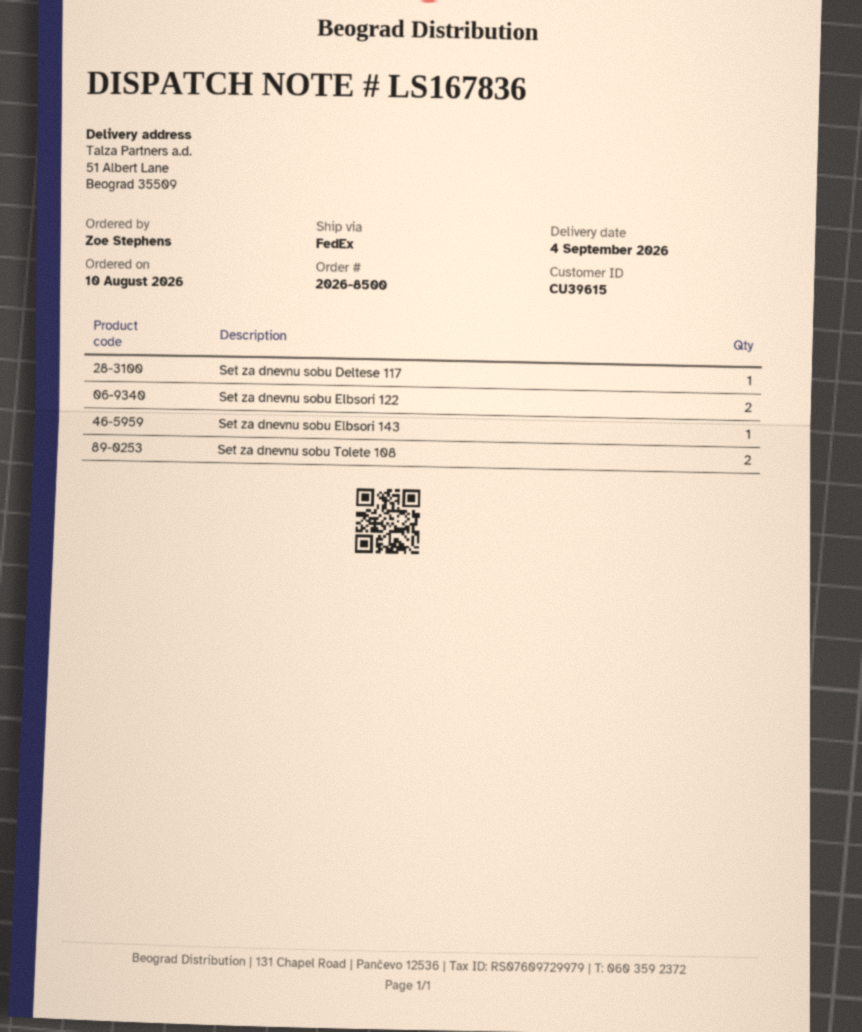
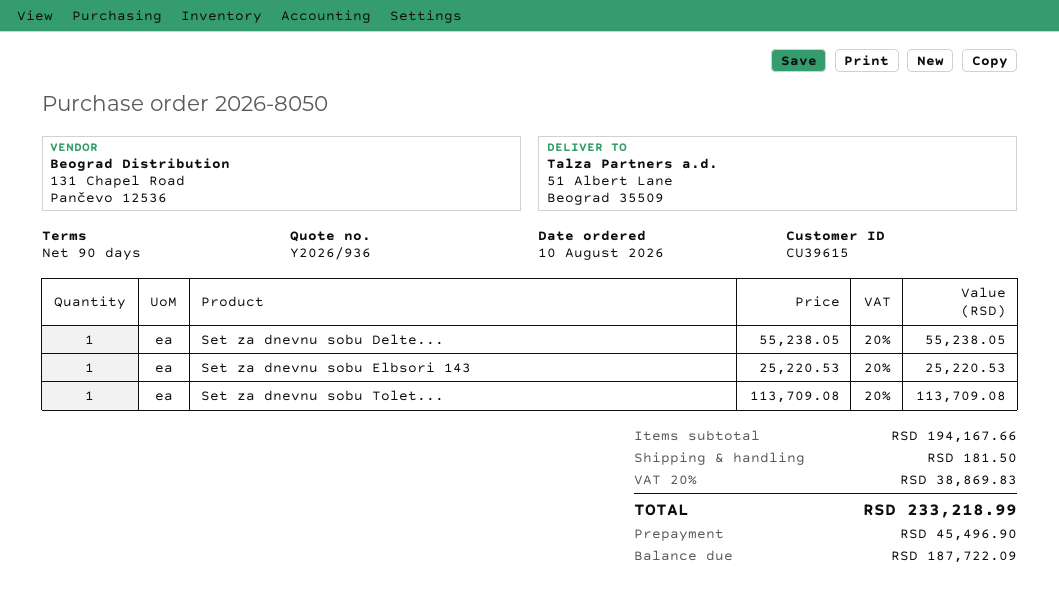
order number: 2026-8500 -> 2026-8050
Set za dnevnu sobu Elbsori 122: 2 -> none
Set za dnevnu sobu Tolete 108: 2 -> 1

